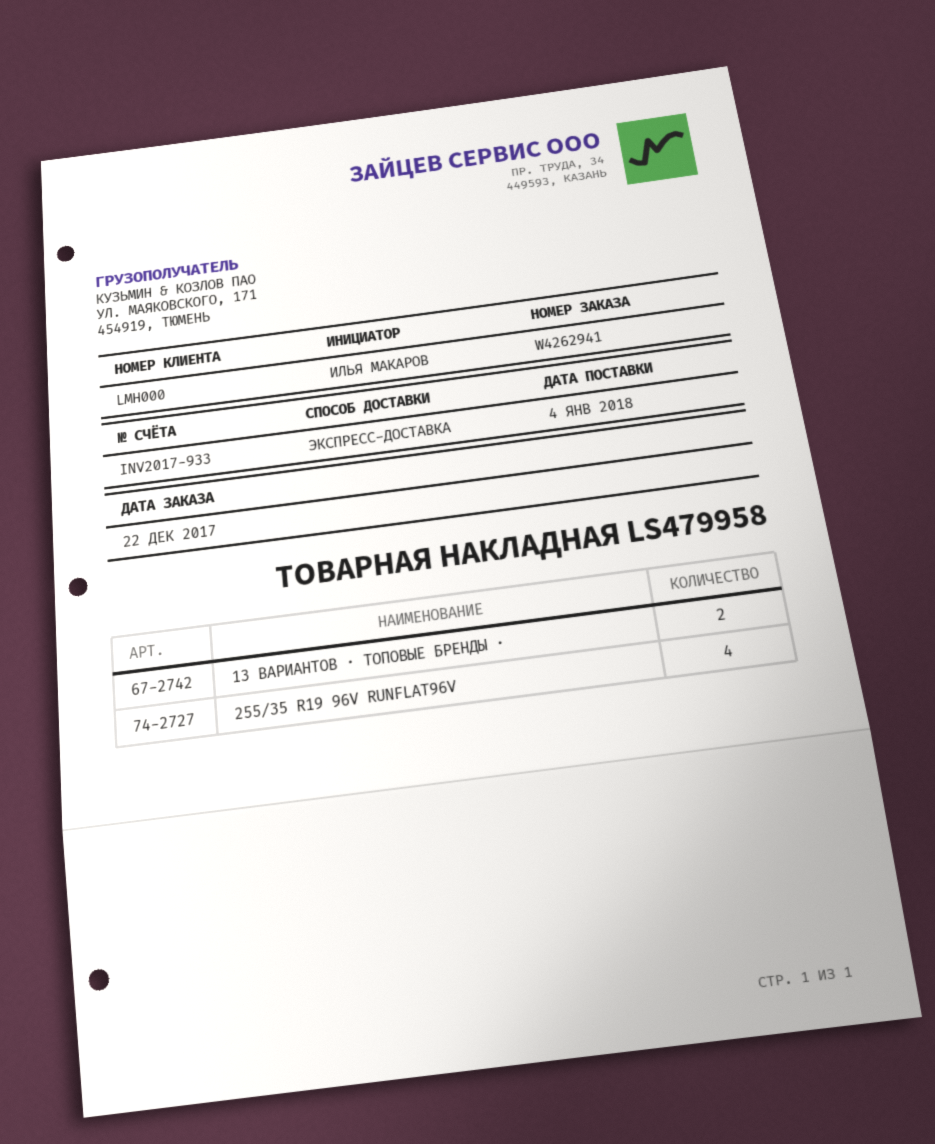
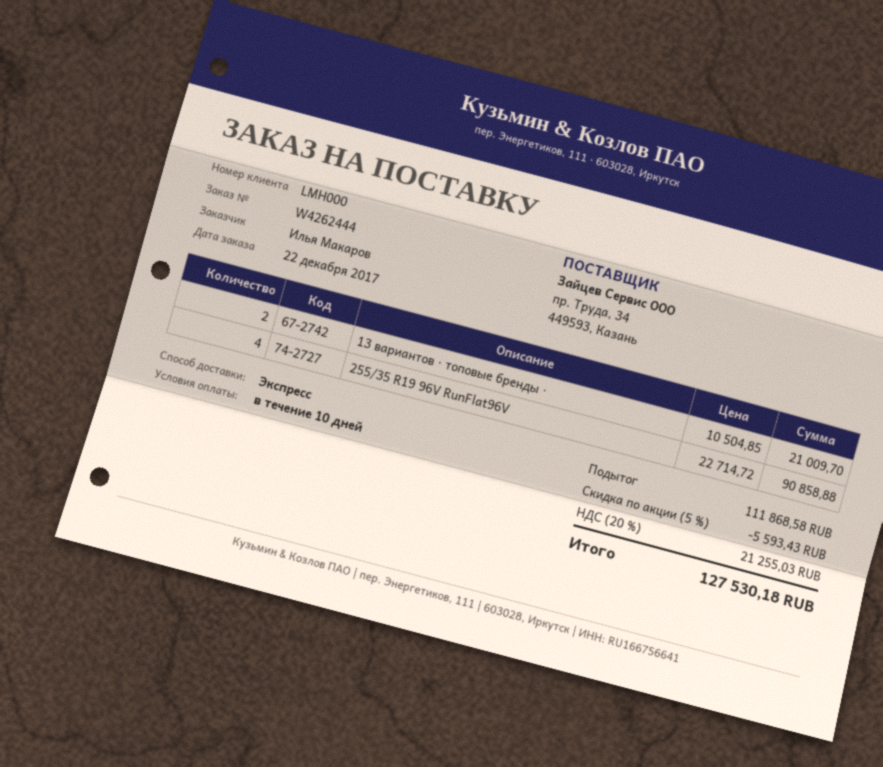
order number: W4262941 -> W4262444

